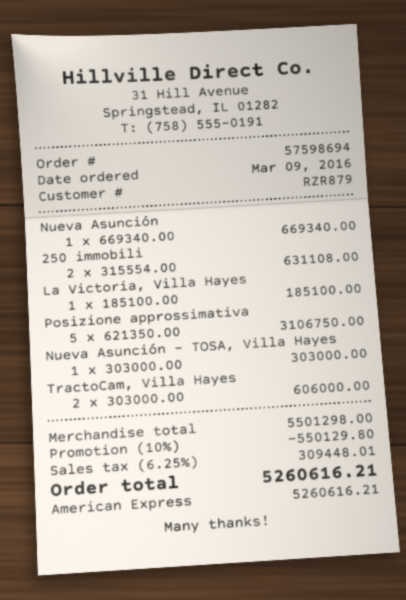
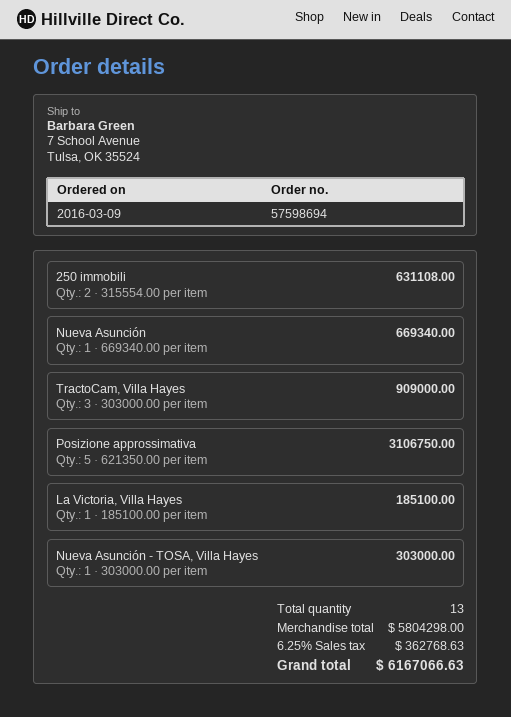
TractoCam, Villa Hayes: 2 x 303000.00 = 606000.00 -> 3 x 303000.00 = 909000.00
subtotal: 5501298.00 -> 5804298.00
discount: 10% = 550129.80 -> none
tax: 6.25% = 309448.01 -> 6.25% = 362768.63
total: 5260616.21 -> 6167066.63

